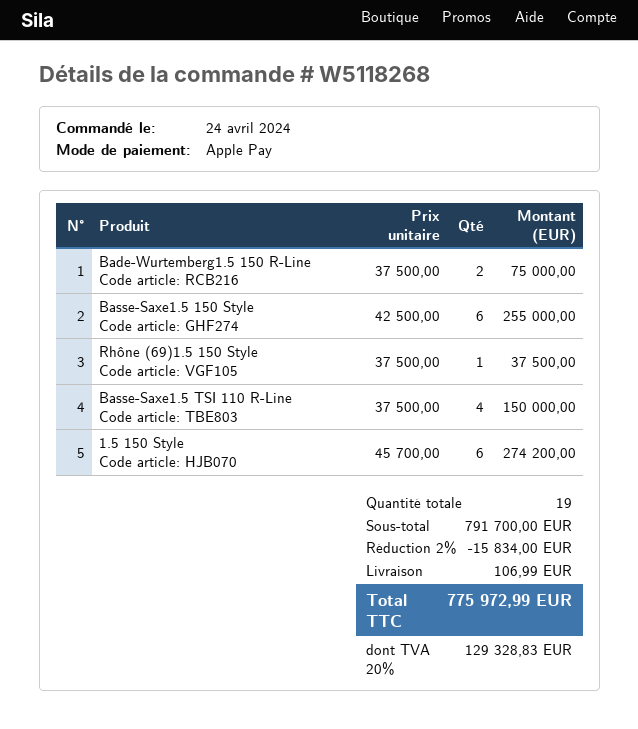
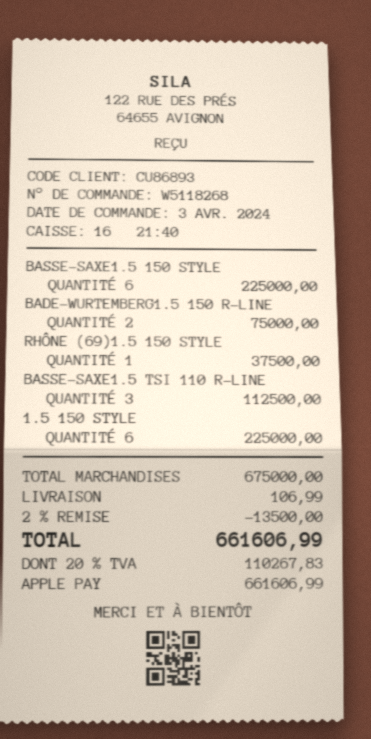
order date: 2024-04-24 -> 2024-04-03
Basse-Saxe1.5 150 Style: 6 for 255000.00 -> 6 for 225000.00
Basse-Saxe1.5 TSI 110 R-Line: 4 for 150000.00 -> 3 for 112500.00
1.5 150 Style: 6 for 274200.00 -> 6 for 225000.00
subtotal: 791700.00 -> 675000.00
discount: 2% = 15834.00 -> 2% = 13500.00
tax: 20% = 129328.83 -> 20% = 110267.83
total: 775972.99 -> 661606.99

